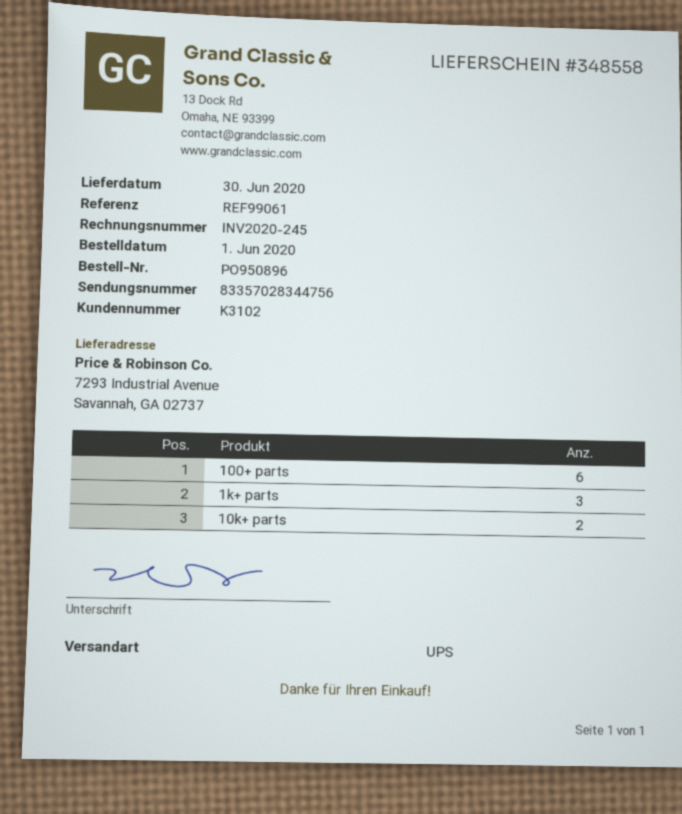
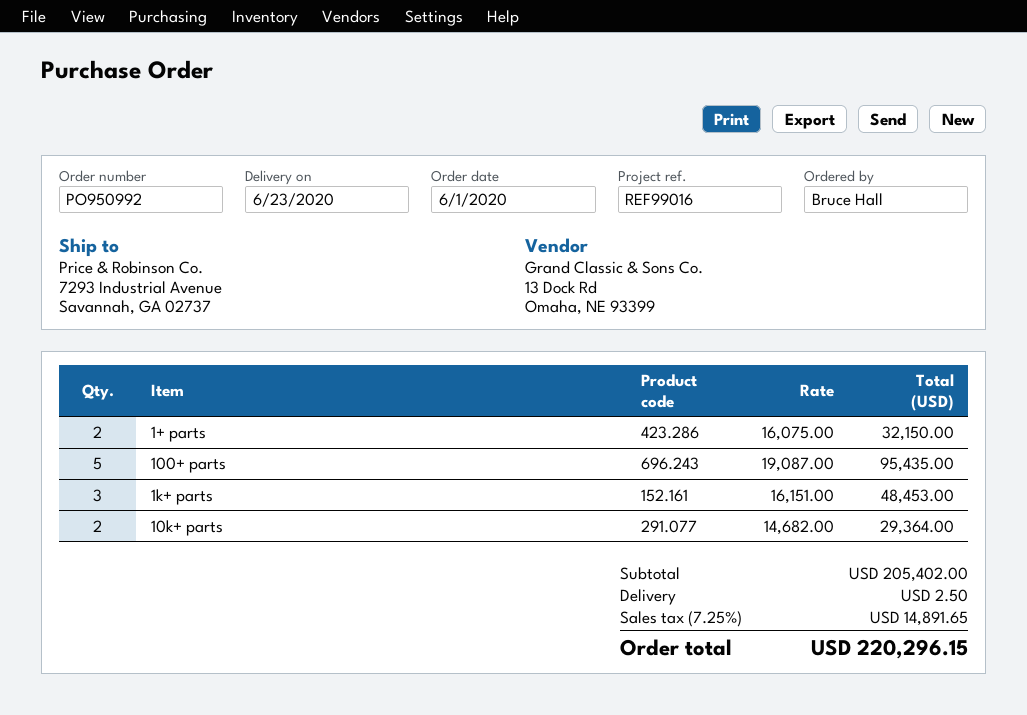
order number: PO950896 -> PO950992
delivery date: 2020-06-30 -> 2020-06-23
reference: REF99061 -> REF99016
100+ parts: 6 -> 5
1+ parts: none -> 2

